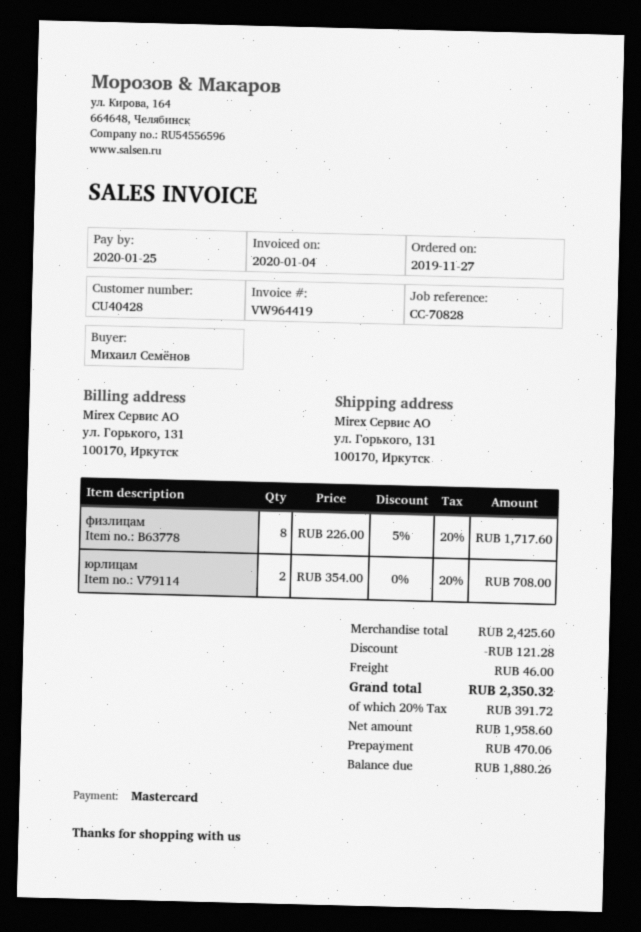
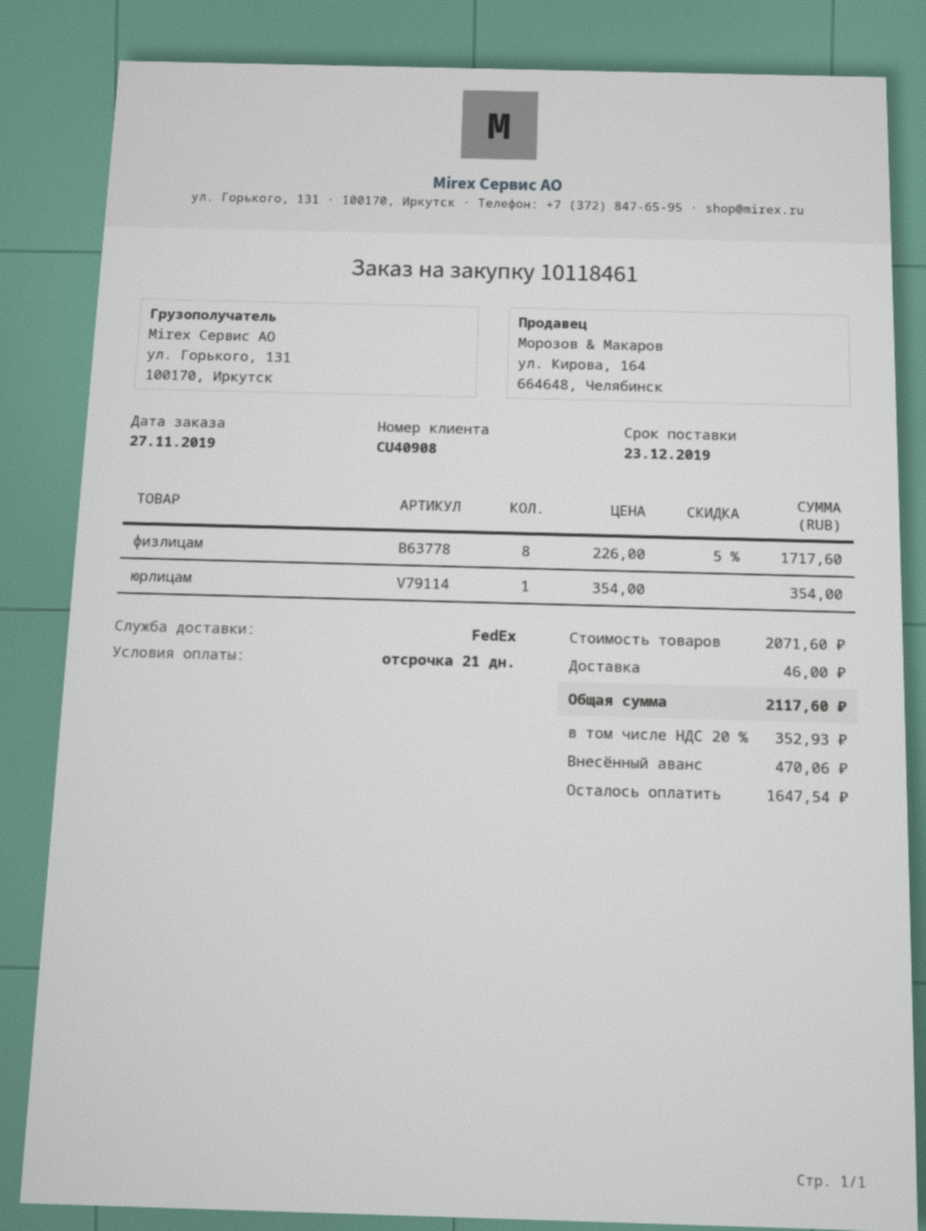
customer number: CU40428 -> CU40908
юрлицам: 2 x 354.00 = 708.00 -> 1 x 354.00 = 354.00
subtotal: 2425.60 -> 2071.60
discount: 121.28 -> none
tax: 20% = 391.72 -> 20% = 352.93
total: 2350.32 -> 2117.60
balance: 1880.26 -> 1647.54

